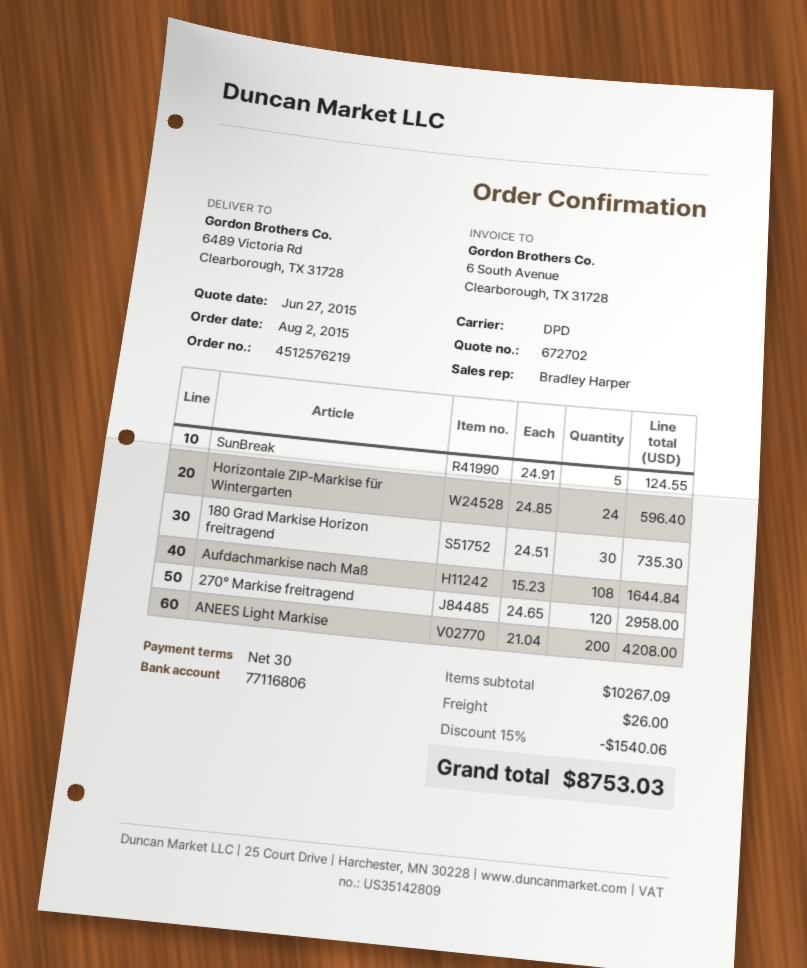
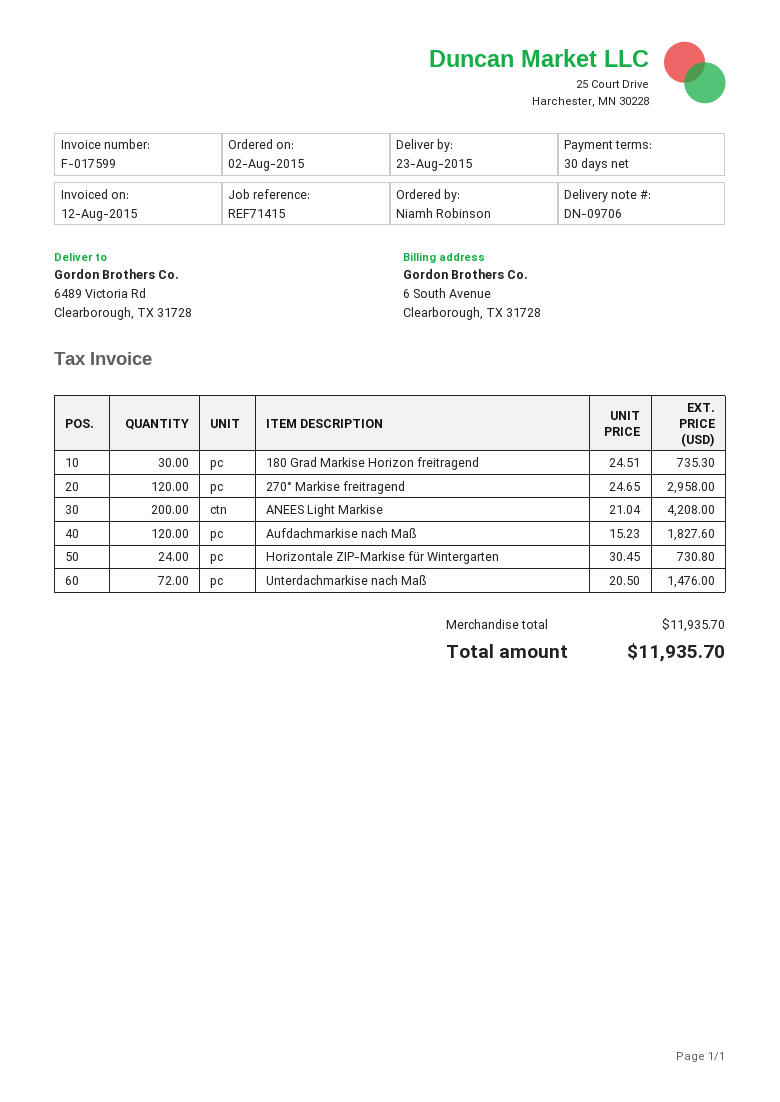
SunBreak: 5 x 24.91 = 124.55 -> none
Horizontale ZIP-Markise für Wintergarten: 24 x 24.85 = 596.40 -> 24 x 30.45 = 730.80
Aufdachmarkise nach Maß: 108 x 15.23 = 1644.84 -> 120 x 15.23 = 1827.60
Unterdachmarkise nach Maß: none -> 72 x 20.50 = 1476.00
subtotal: 10267.09 -> 11935.70
discount: 15% = 1540.06 -> none
shipping: 26.00 -> none
total: 8753.03 -> 11935.70

